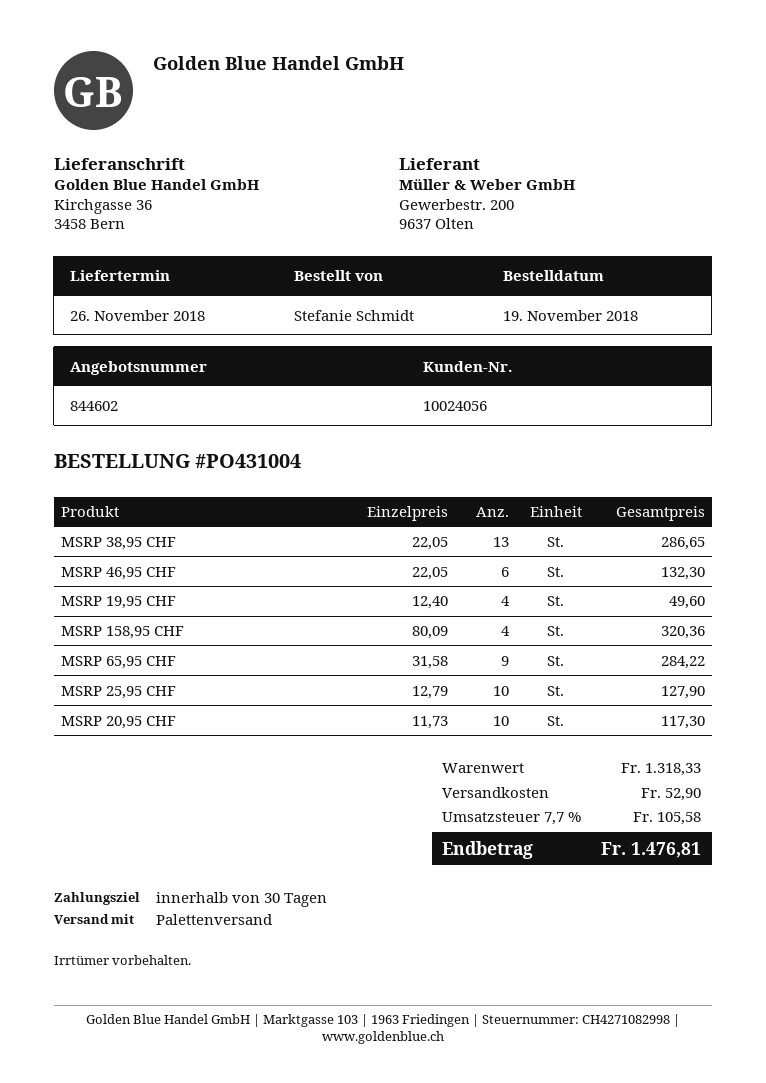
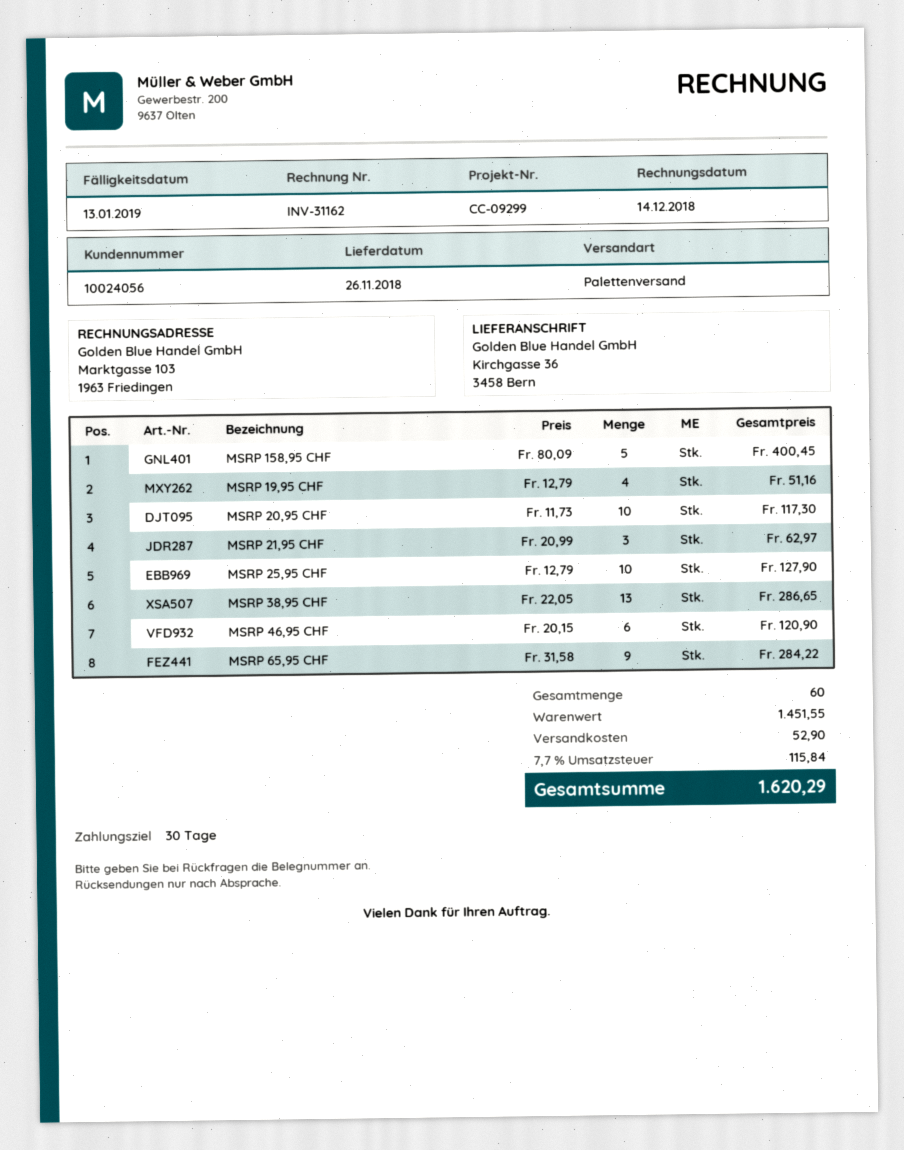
MSRP 46,95 CHF: 6 x 22.05 = 132.30 -> 6 x 20.15 = 120.90
MSRP 19,95 CHF: 4 x 12.40 = 49.60 -> 4 x 12.79 = 51.16
MSRP 158,95 CHF: 4 x 80.09 = 320.36 -> 5 x 80.09 = 400.45
MSRP 21,95 CHF: none -> 3 x 20.99 = 62.97
subtotal: 1318.33 -> 1451.55
tax: 7.7% = 105.58 -> 7.7% = 115.84
total: 1476.81 -> 1620.29

